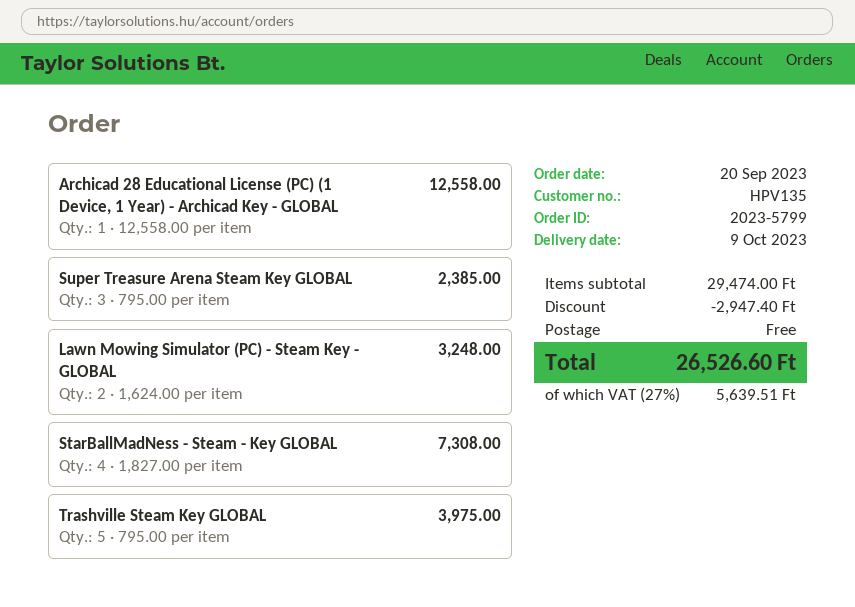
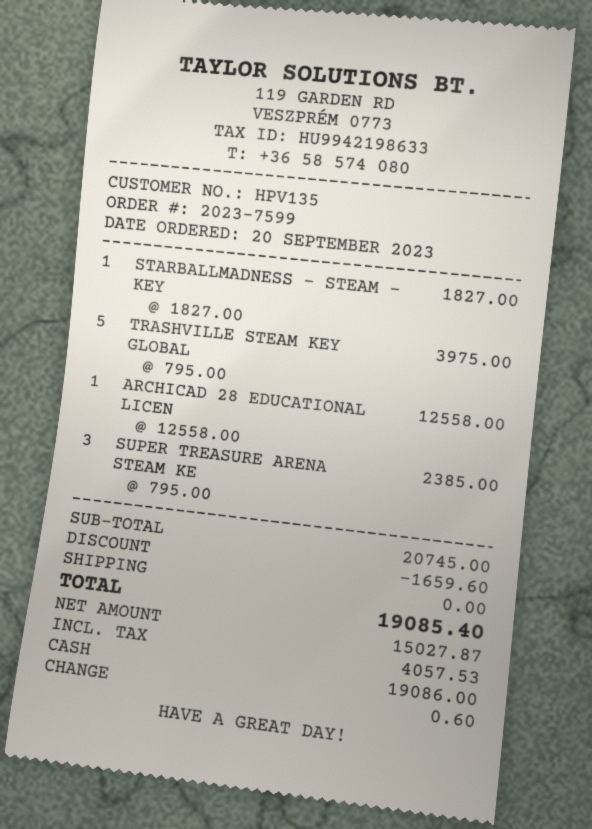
order number: 2023-5799 -> 2023-7599
Lawn Mowing Simulator (PC) - Steam Key - GLOBAL: 2 x 1624.00 = 3248.00 -> none
StarBallMadNess - Steam - Key GLOBAL: 4 x 1827.00 = 7308.00 -> 1 x 1827.00 = 1827.00
subtotal: 29474.00 -> 20745.00
discount: 2947.40 -> 1659.60
tax: 5639.51 -> 4057.53
total: 26526.60 -> 19085.40

